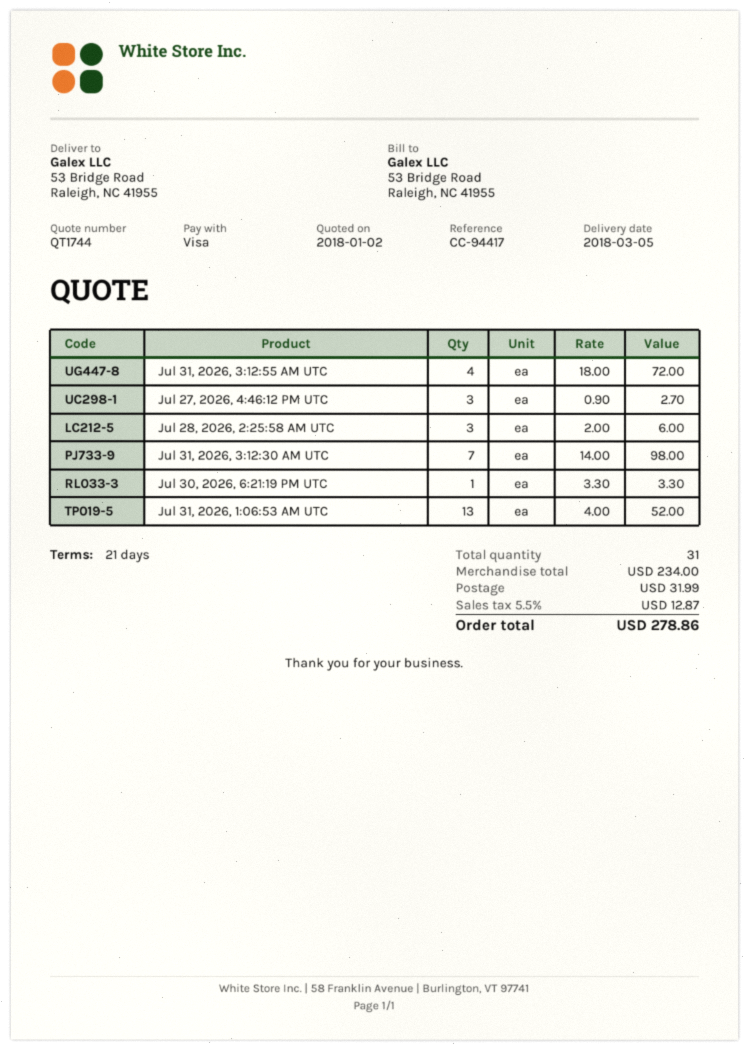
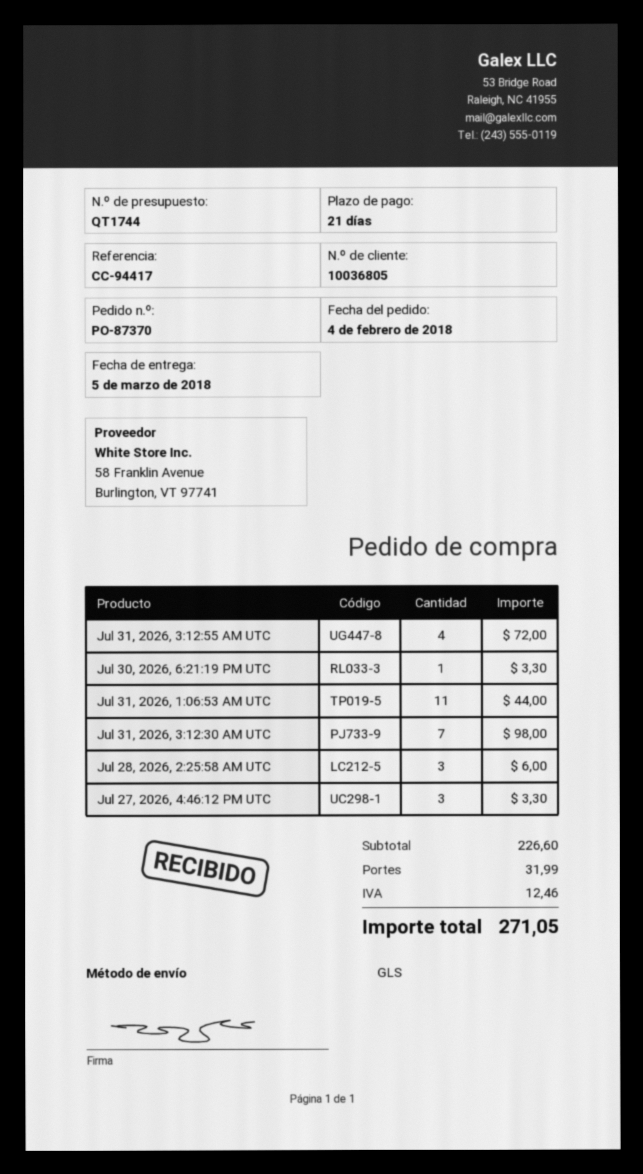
Jul 27, 2026, 4:46:12 PM UTC: 3 for 2.70 -> 3 for 3.30
Jul 31, 2026, 1:06:53 AM UTC: 13 for 52.00 -> 11 for 44.00
subtotal: 234.00 -> 226.60
tax: 12.87 -> 12.46
total: 278.86 -> 271.05

